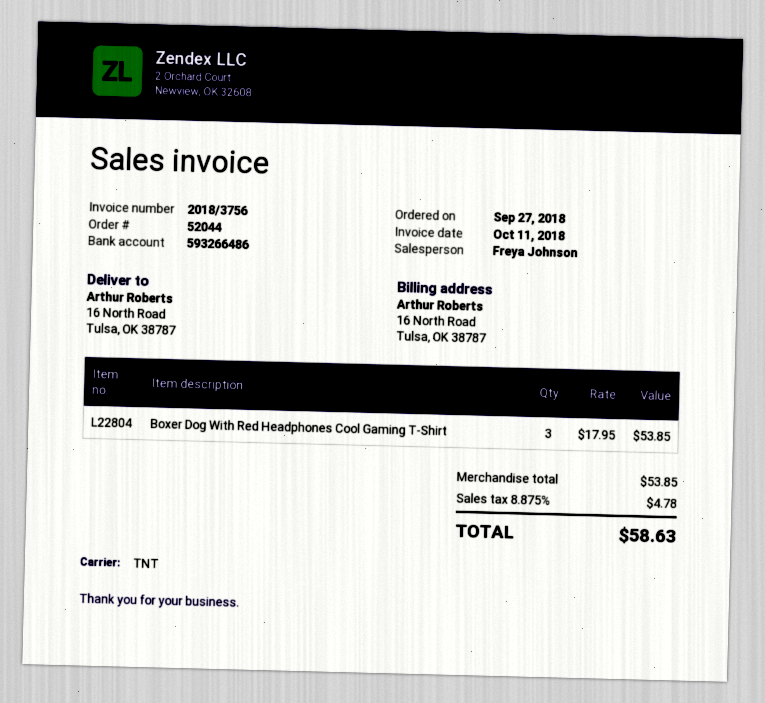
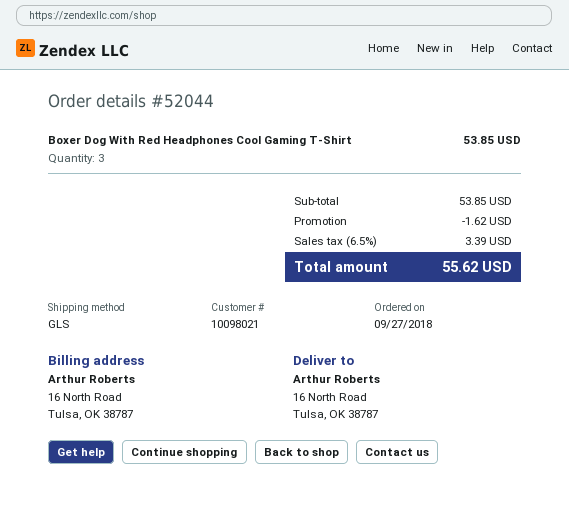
shipping method: TNT -> GLS
discount: none -> 1.62
tax: 8.875% = 4.78 -> 6.5% = 3.39
total: 58.63 -> 55.62

